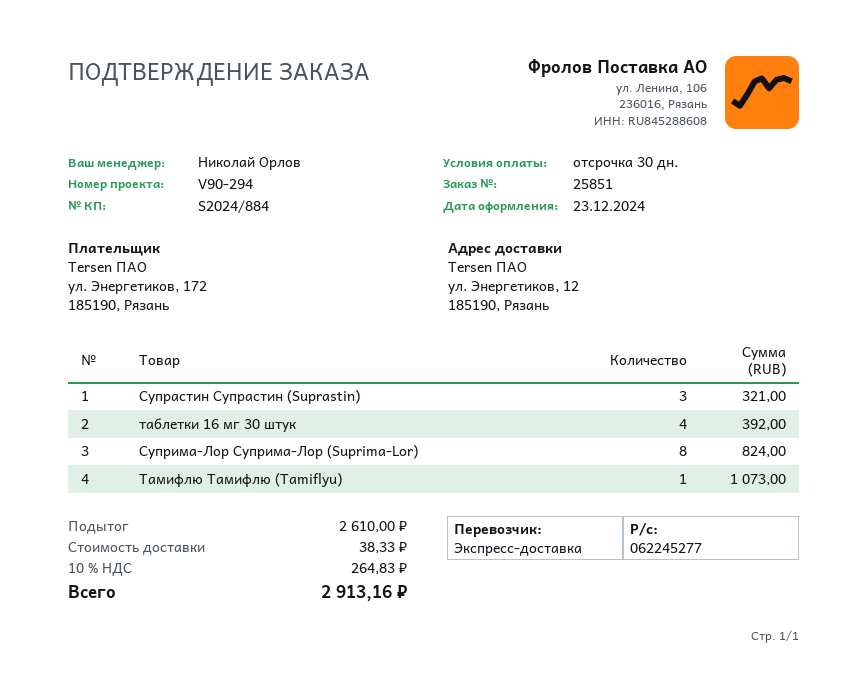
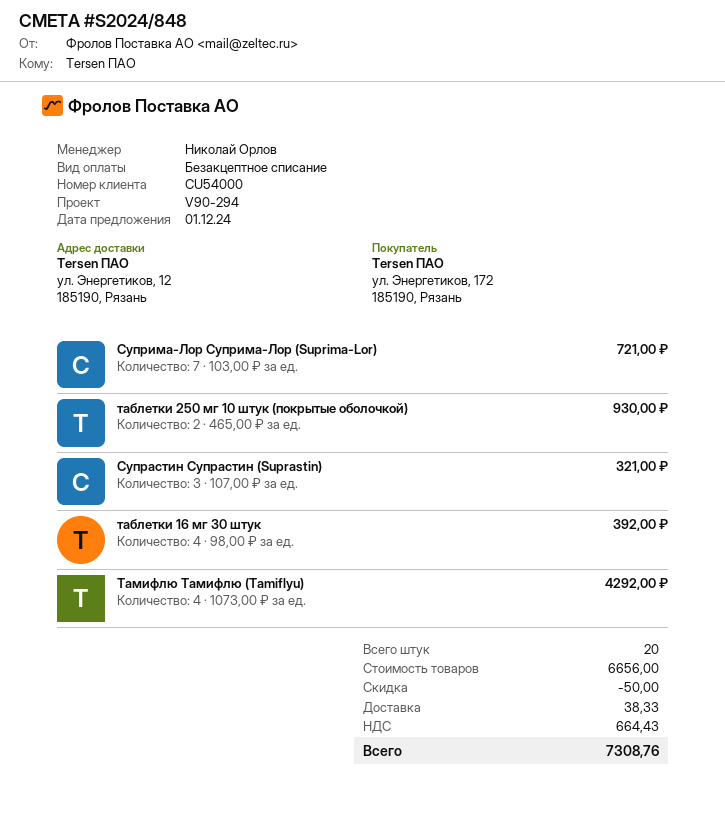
quote number: S2024/884 -> S2024/848
Суприма-Лор Суприма-Лор (Suprima-Lor): 8 for 824.00 -> 7 for 721.00
Тамифлю Тамифлю (Tamiflyu): 1 for 1073.00 -> 4 for 4292.00
таблетки 250 мг 10 штук (покрытые оболочкой): none -> 2 for 930.00
subtotal: 2610.00 -> 6656.00
discount: none -> 50.00
tax: 264.83 -> 664.43
total: 2913.16 -> 7308.76

